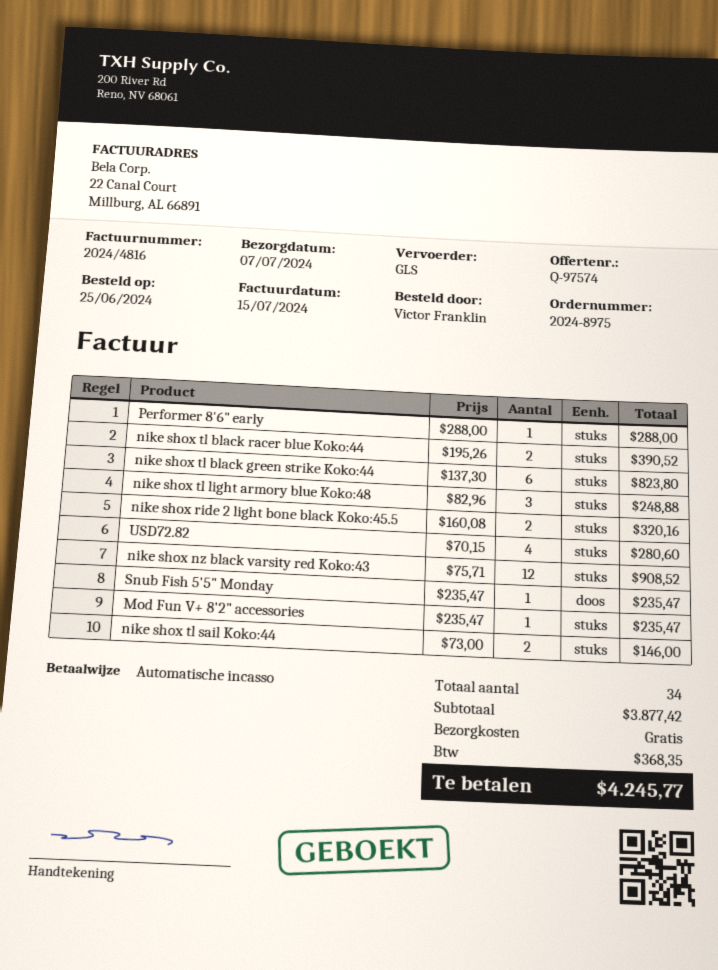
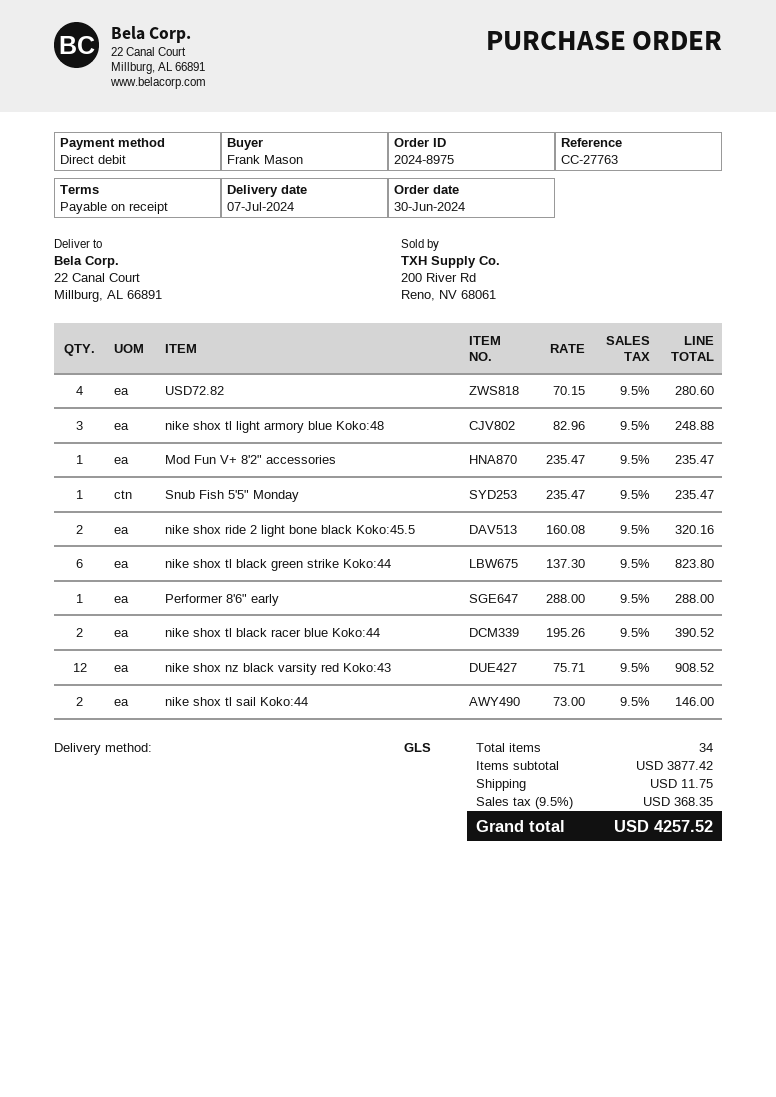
order date: 2024-06-25 -> 2024-06-30
ordered by: Victor Franklin -> Frank Mason
shipping: 0.00 -> 11.75
total: 4245.77 -> 4257.52

